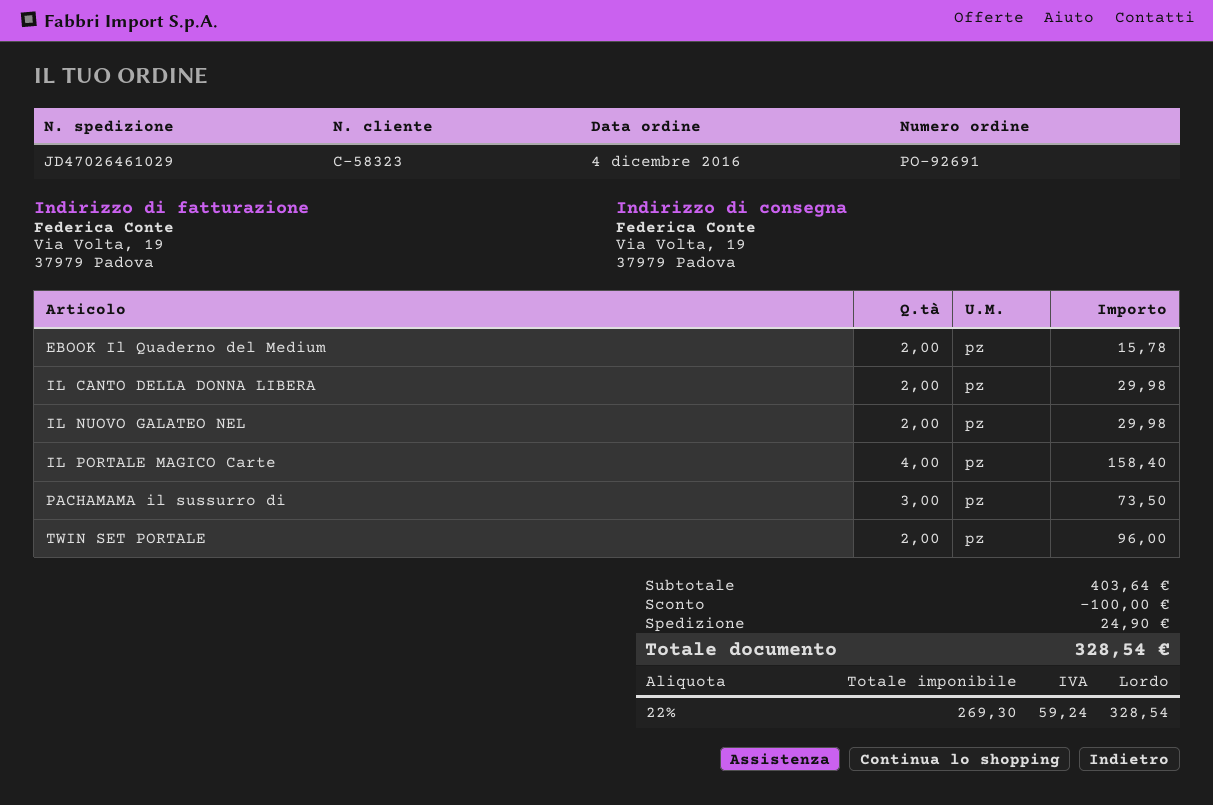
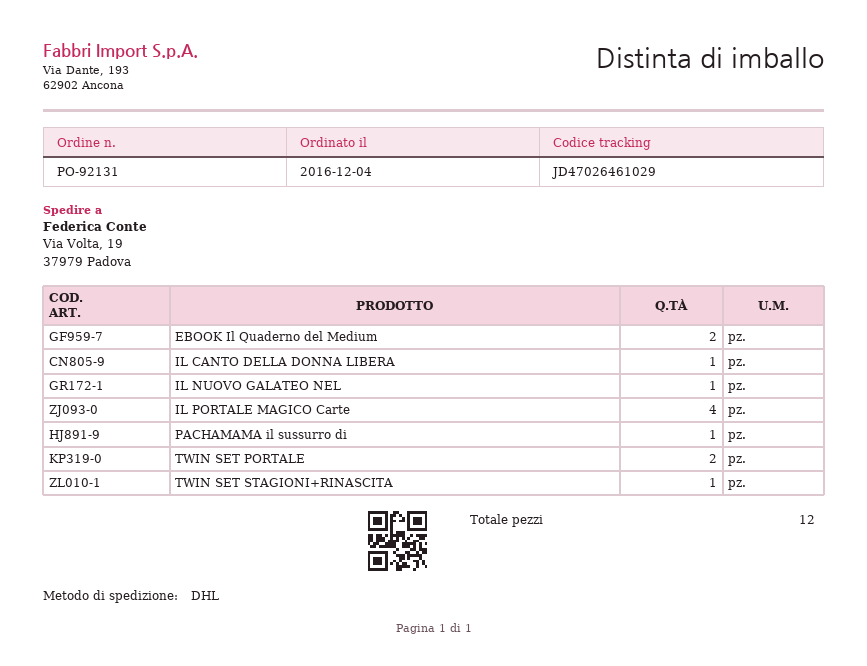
order number: PO-92691 -> PO-92131
IL CANTO DELLA DONNA LIBERA: 2 -> 1
IL NUOVO GALATEO NEL: 2 -> 1
PACHAMAMA il sussurro di: 3 -> 1
TWIN SET STAGIONI+RINASCITA: none -> 1

